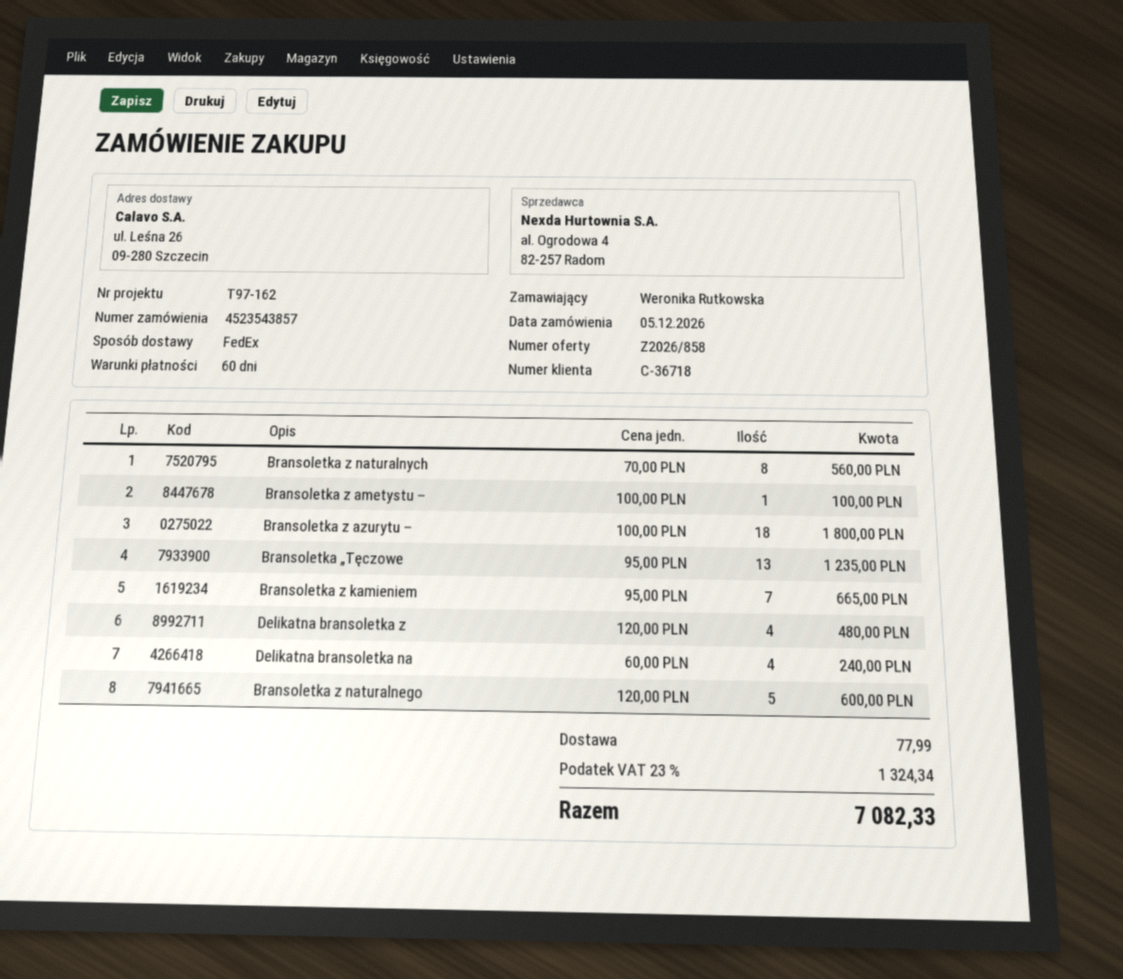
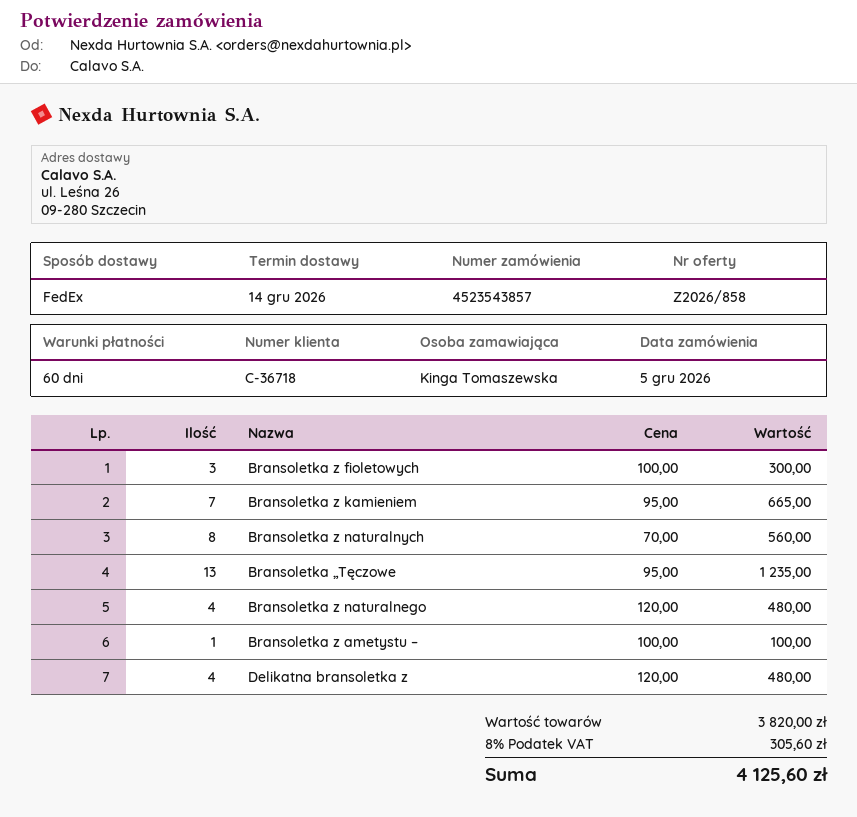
ordered by: Weronika Rutkowska -> Kinga Tomaszewska
Bransoletka z azurytu –: 18 x 100.00 = 1800.00 -> none
Delikatna bransoletka na: 4 x 60.00 = 240.00 -> none
Bransoletka z naturalnego: 5 x 120.00 = 600.00 -> 4 x 120.00 = 480.00
Bransoletka z fioletowych: none -> 3 x 100.00 = 300.00
shipping: 77.99 -> none
tax: 23% = 1324.34 -> 8% = 305.60
total: 7082.33 -> 4125.60

